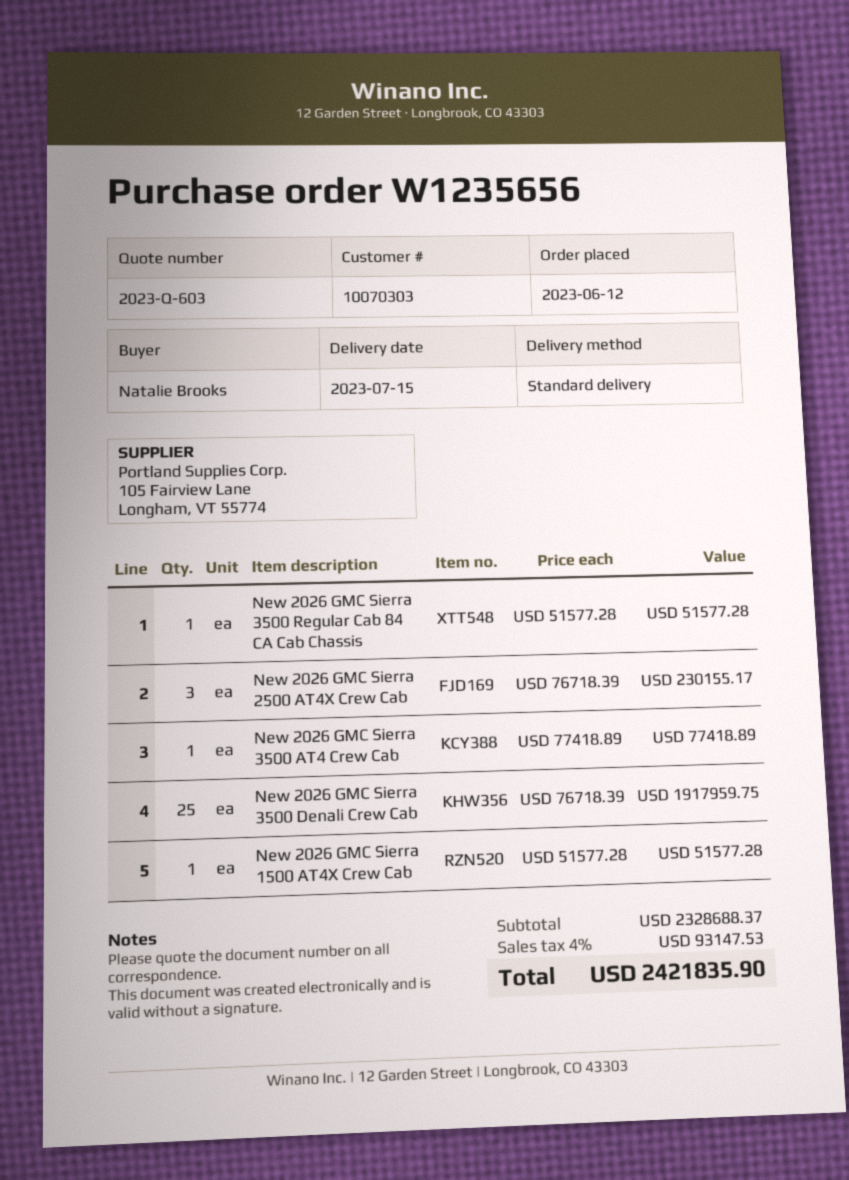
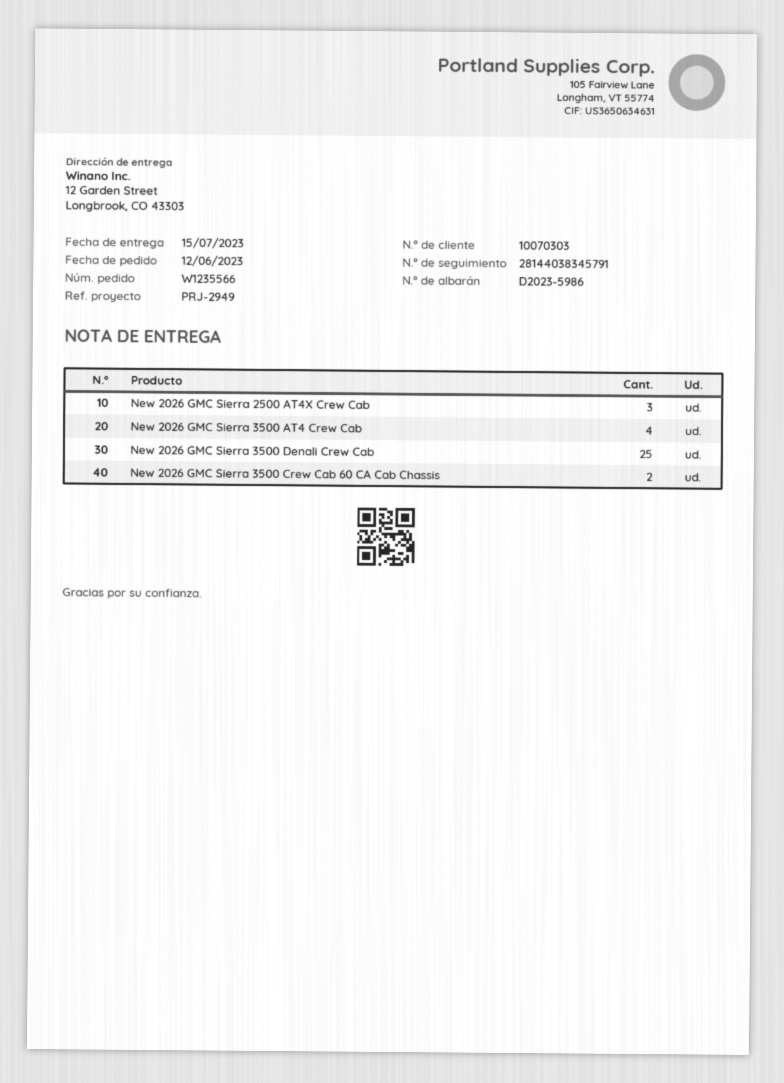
order number: W1235656 -> W1235566
New 2026 GMC Sierra 3500 Regular Cab 84 CA Cab Chassis: 1 -> none
New 2026 GMC Sierra 3500 AT4 Crew Cab: 1 -> 4
New 2026 GMC Sierra 1500 AT4X Crew Cab: 1 -> none
New 2026 GMC Sierra 3500 Crew Cab 60 CA Cab Chassis: none -> 2

